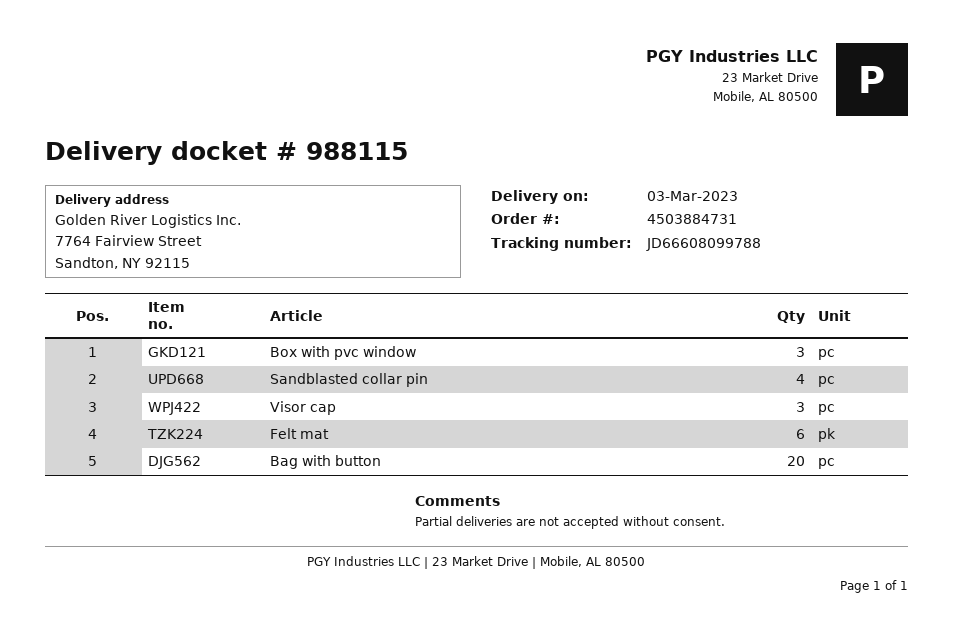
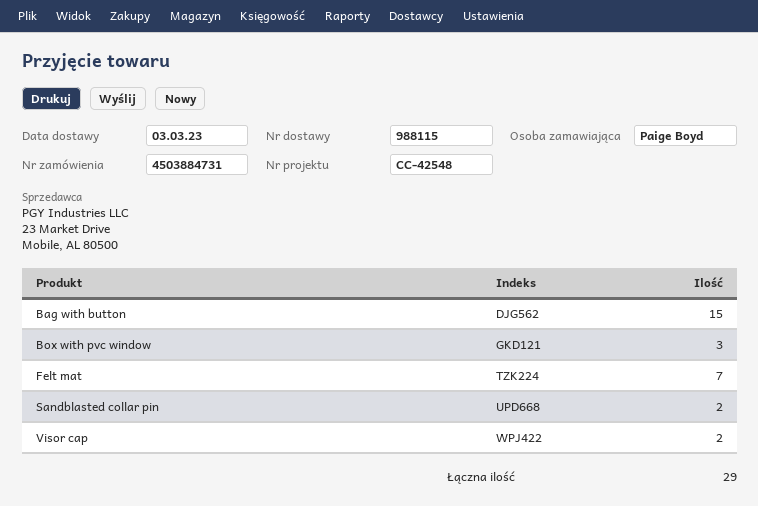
Sandblasted collar pin: 4 -> 2
Visor cap: 3 -> 2
Felt mat: 6 -> 7
Bag with button: 20 -> 15

